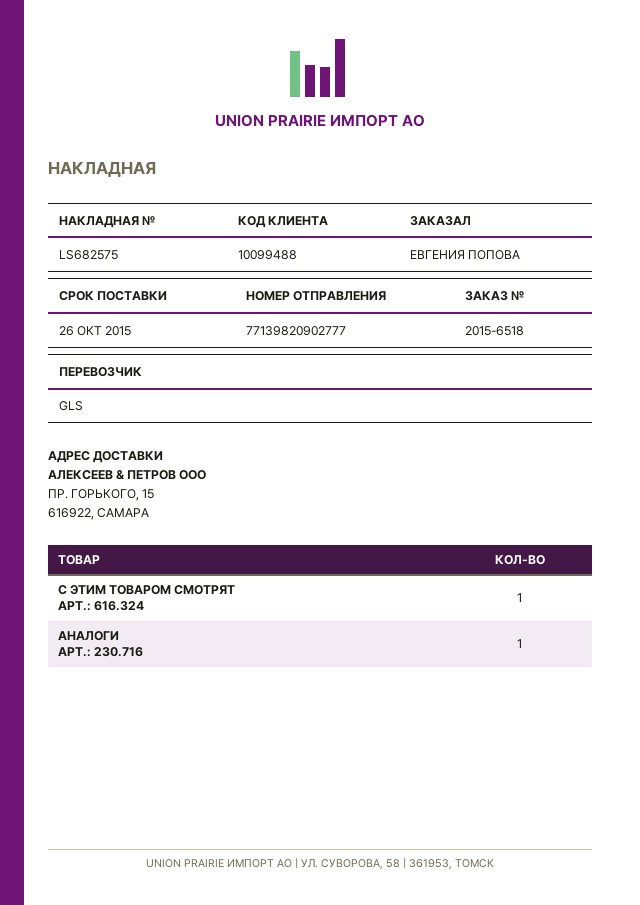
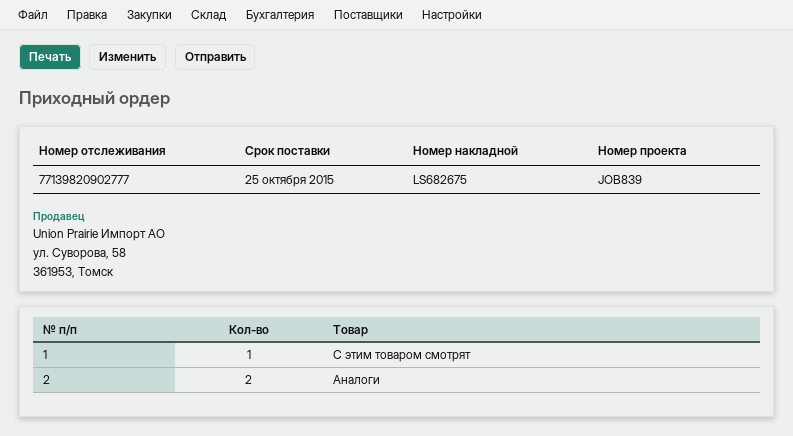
delivery note number: LS682575 -> LS682675
delivery date: 2015-10-26 -> 2015-10-25
АНАЛОГИ: 1 -> 2

